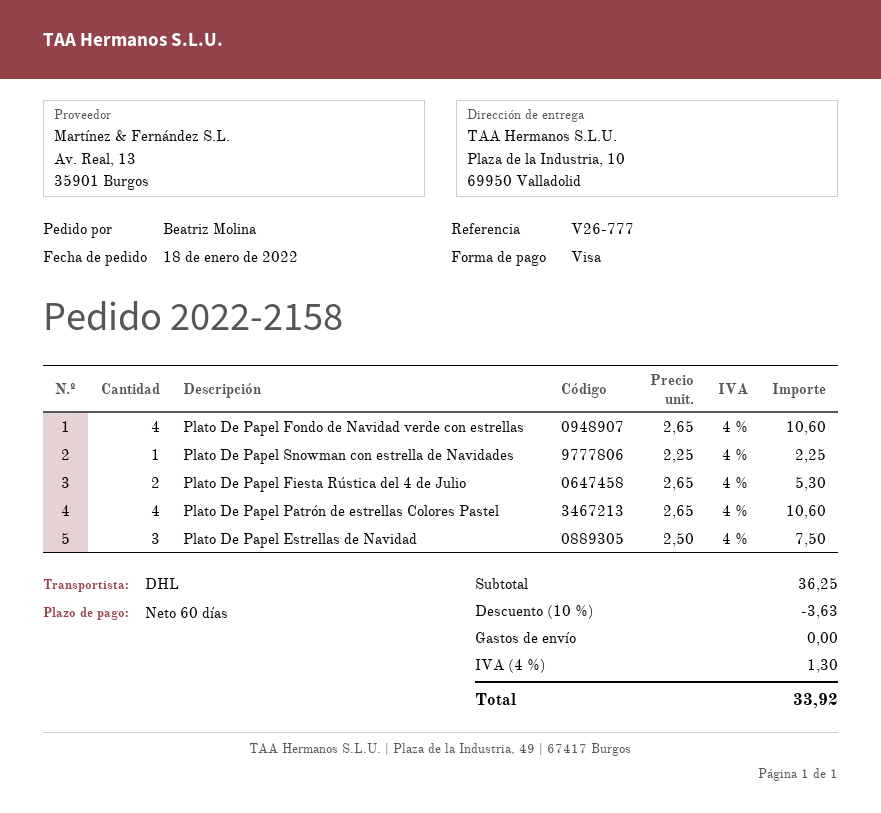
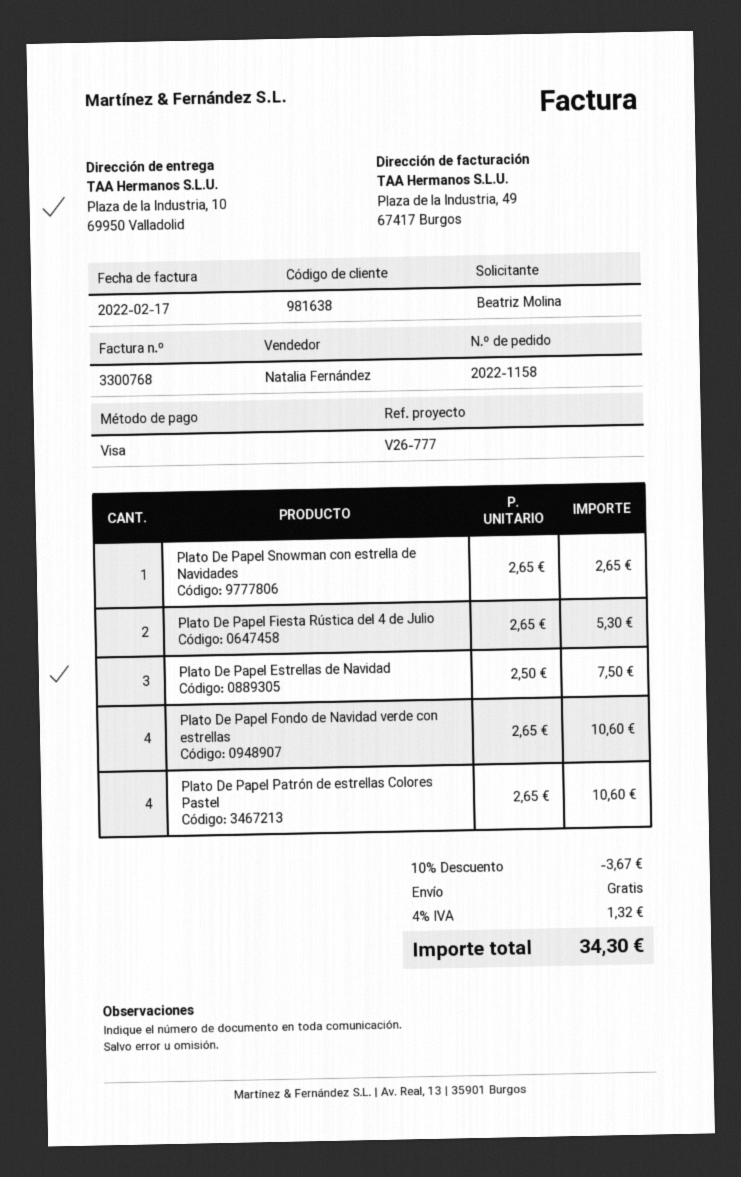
order number: 2022-2158 -> 2022-1158
Plato De Papel Snowman con estrella de Navidades: 1 x 2.25 = 2.25 -> 1 x 2.65 = 2.65
discount: 10% = 3.63 -> 10% = 3.67
tax: 4% = 1.30 -> 4% = 1.32
total: 33.92 -> 34.30

